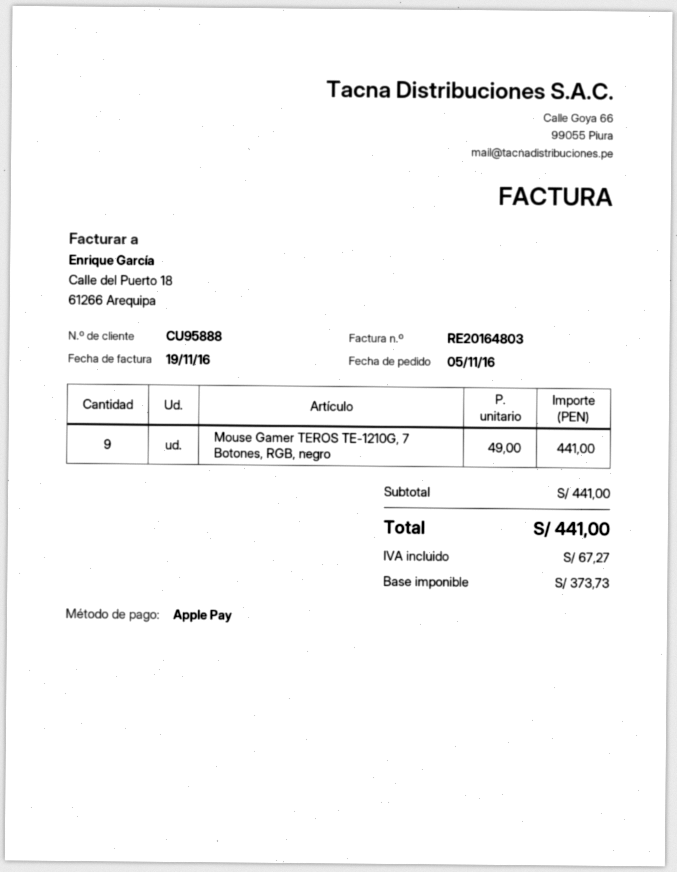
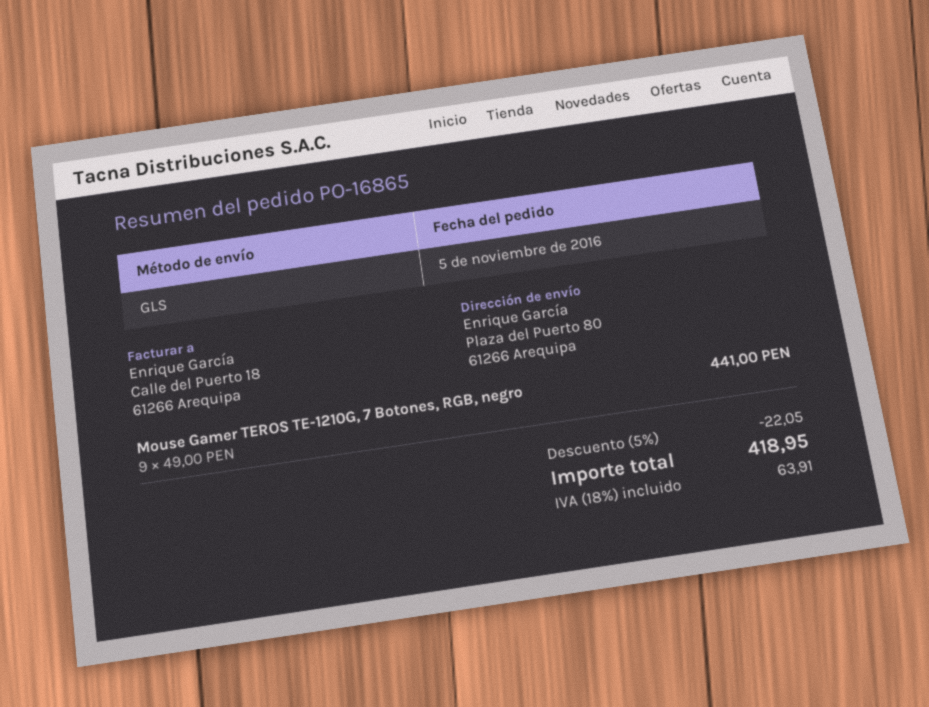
discount: none -> 5% = 22.05
tax: 67.27 -> 63.91
total: 441.00 -> 418.95

